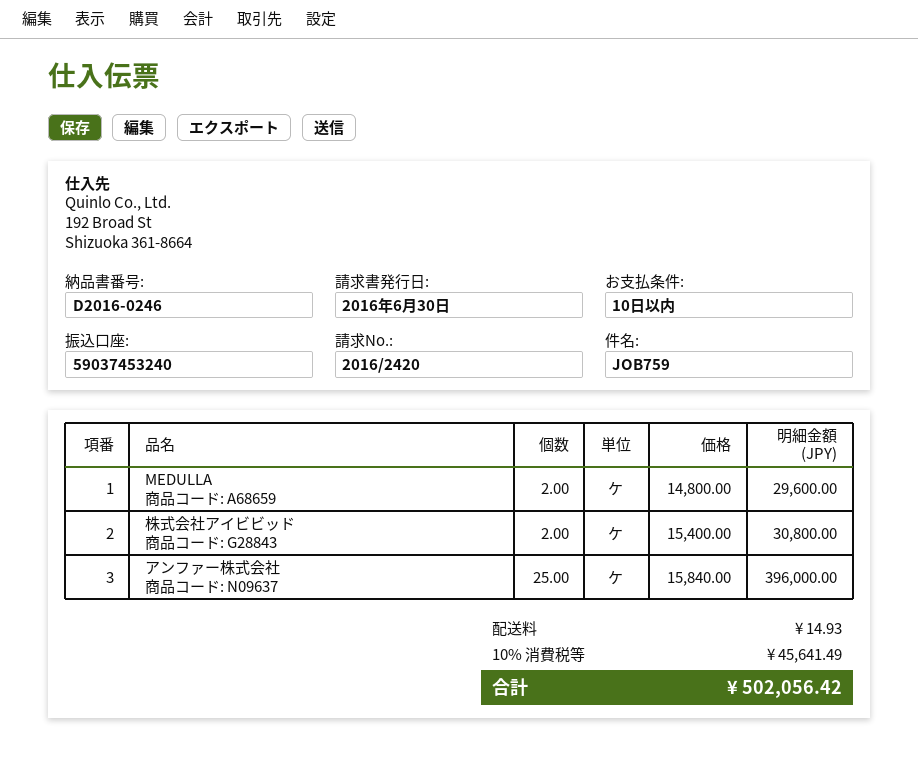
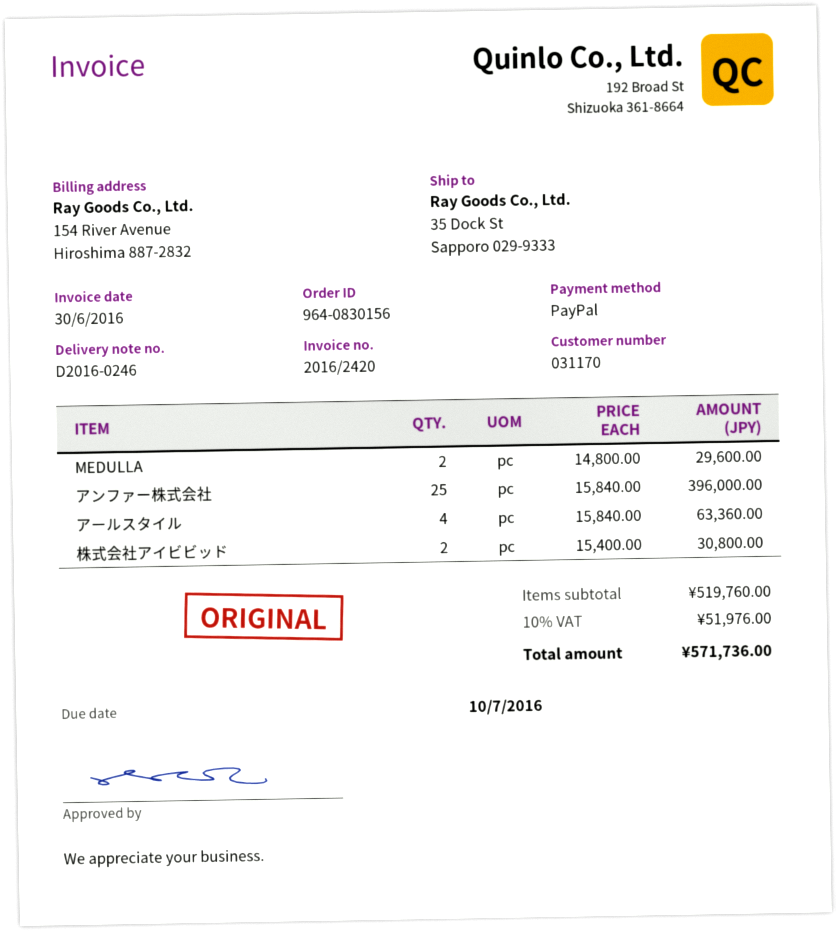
アールスタイル: none -> 4 x 15840.00 = 63360.00
shipping: 14.93 -> none
tax: 10% = 45641.49 -> 10% = 51976.00
total: 502056.42 -> 571736.00

